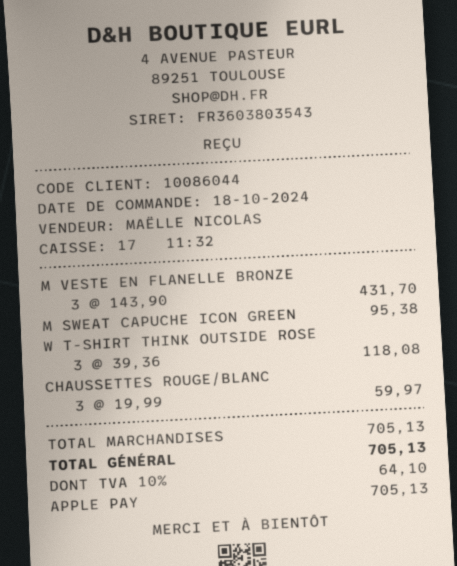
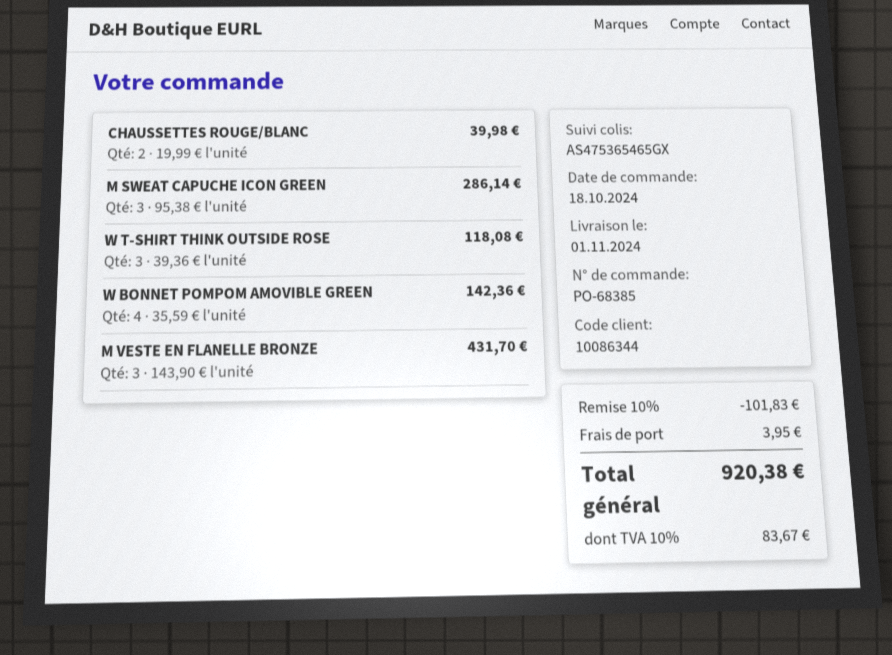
customer number: 10086044 -> 10086344
M SWEAT CAPUCHE ICON GREEN: 1 x 95.38 = 95.38 -> 3 x 95.38 = 286.14
CHAUSSETTES ROUGE/BLANC: 3 x 19.99 = 59.97 -> 2 x 19.99 = 39.98
W BONNET POMPOM AMOVIBLE GREEN: none -> 4 x 35.59 = 142.36
discount: none -> 10% = 101.83
shipping: none -> 3.95
tax: 10% = 64.10 -> 10% = 83.67
total: 705.13 -> 920.38

